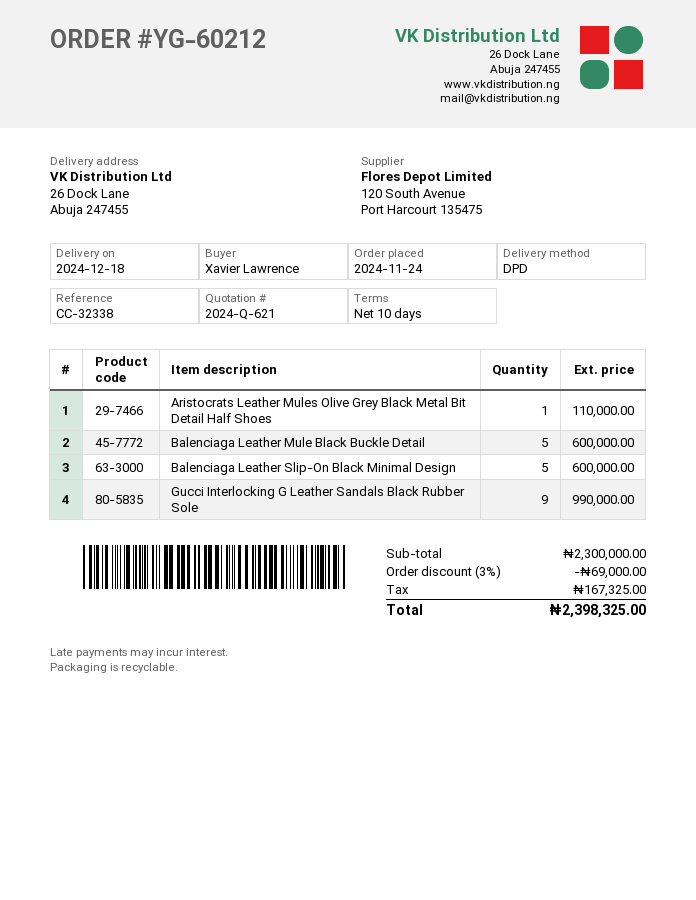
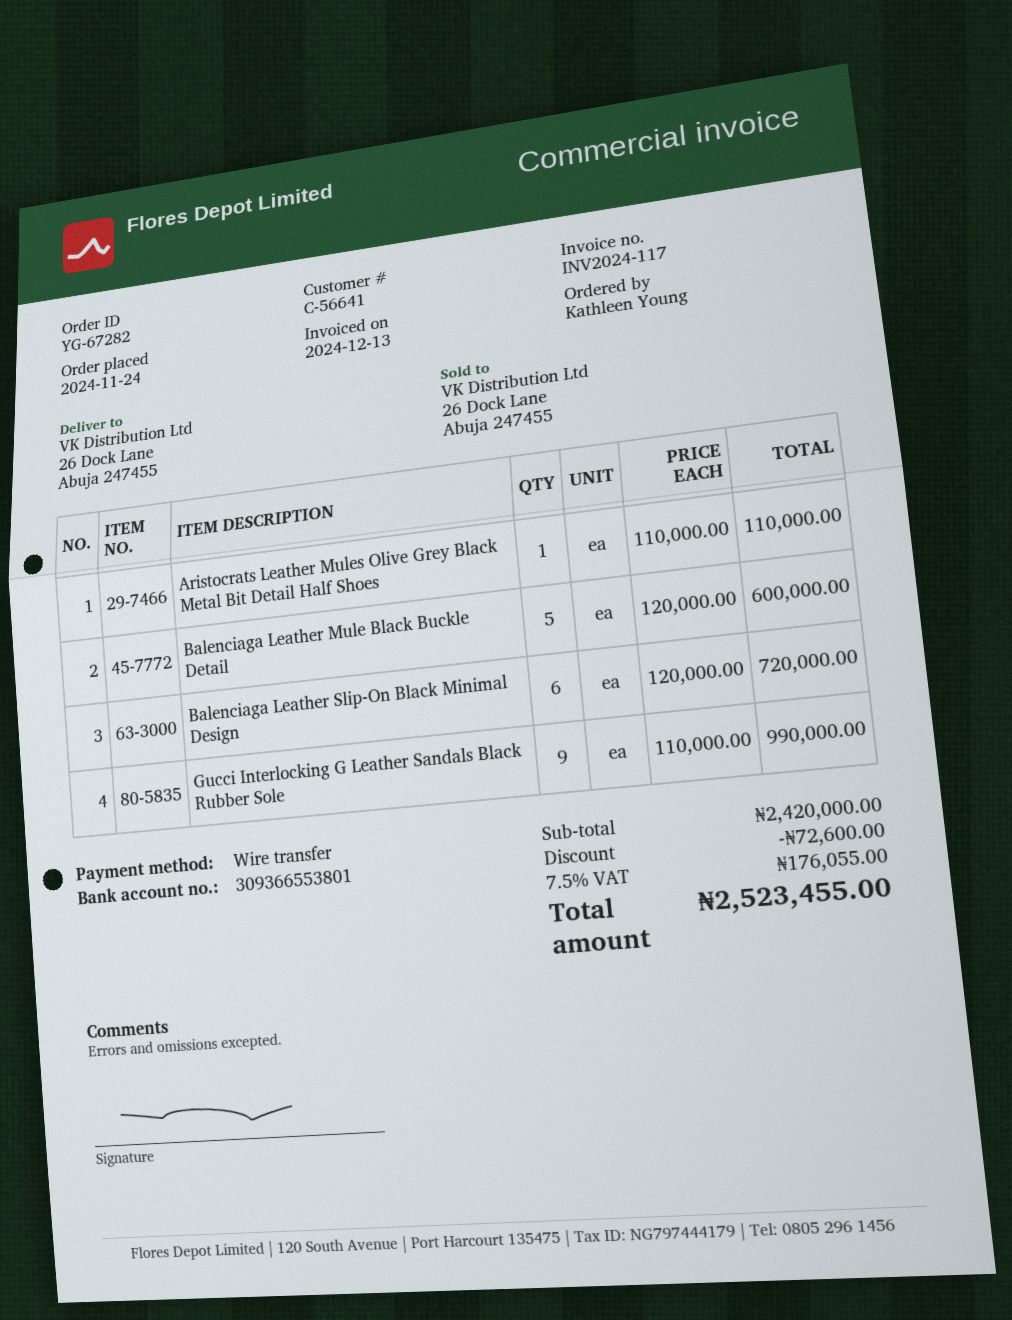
order number: YG-60212 -> YG-67282
ordered by: Xavier Lawrence -> Kathleen Young
Balenciaga Leather Slip-On Black Minimal Design: 5 for 600000.00 -> 6 for 720000.00
subtotal: 2300000.00 -> 2420000.00
discount: 69000.00 -> 72600.00
tax: 167325.00 -> 176055.00
total: 2398325.00 -> 2523455.00

